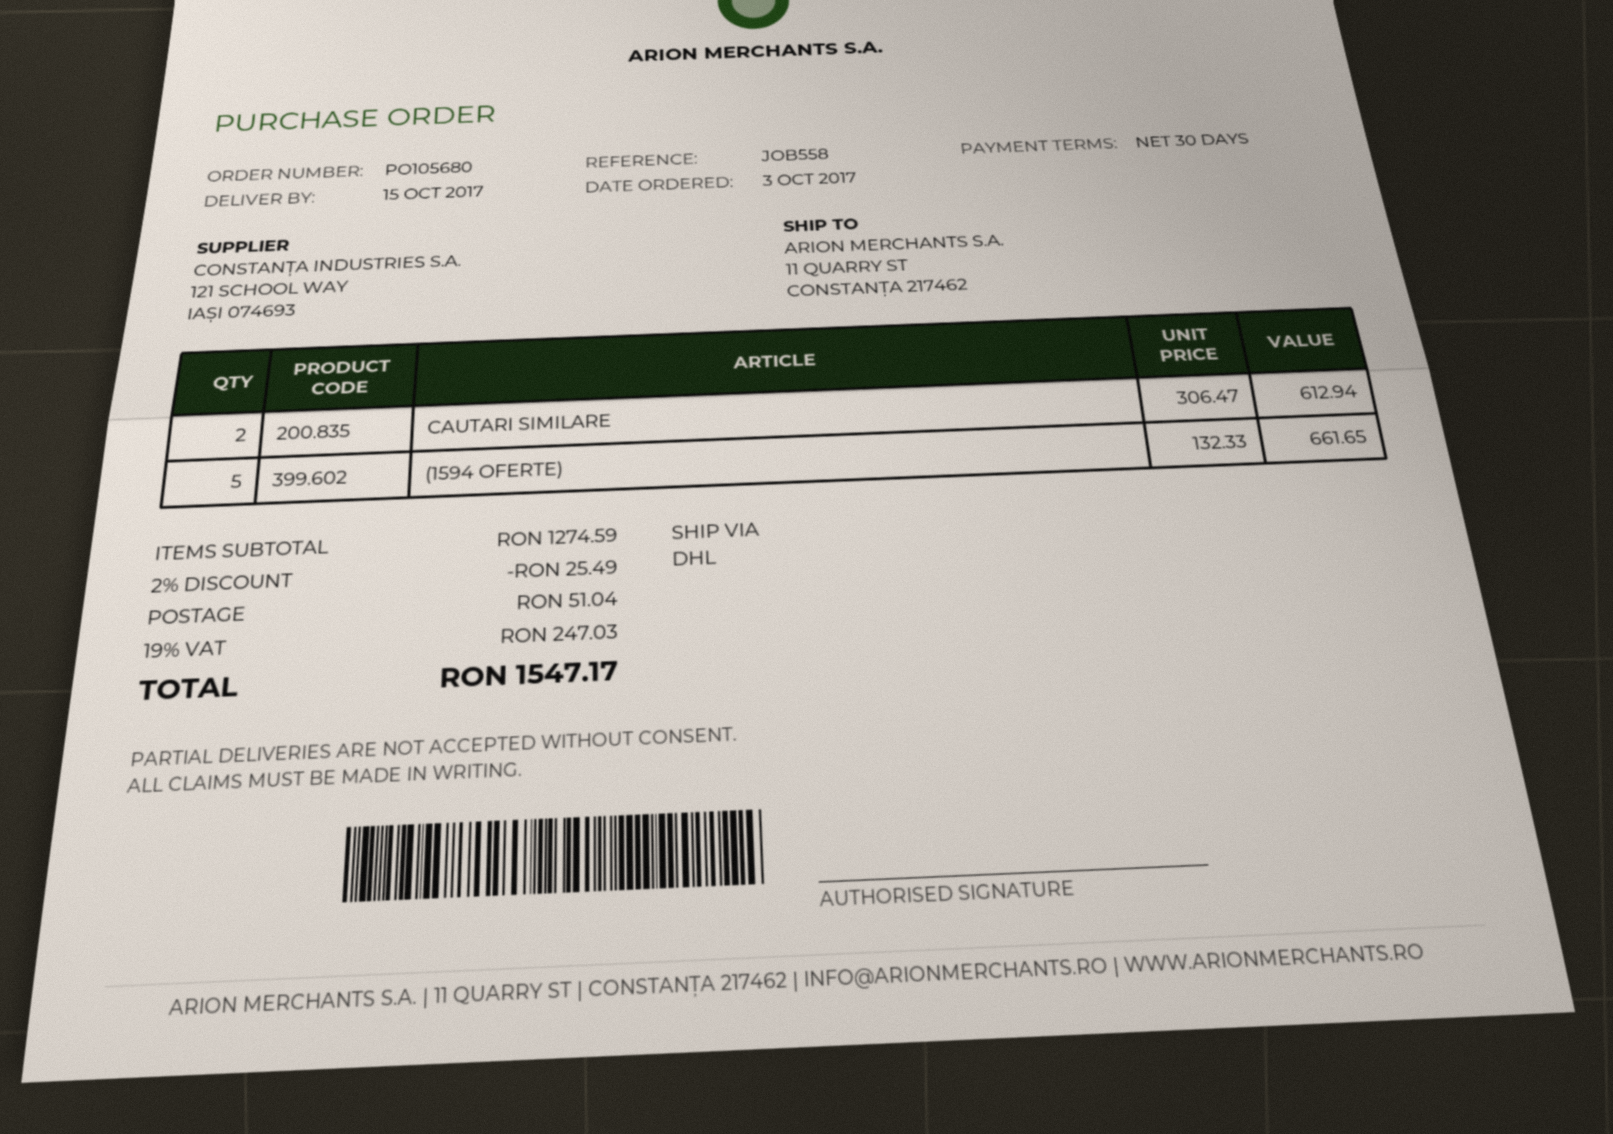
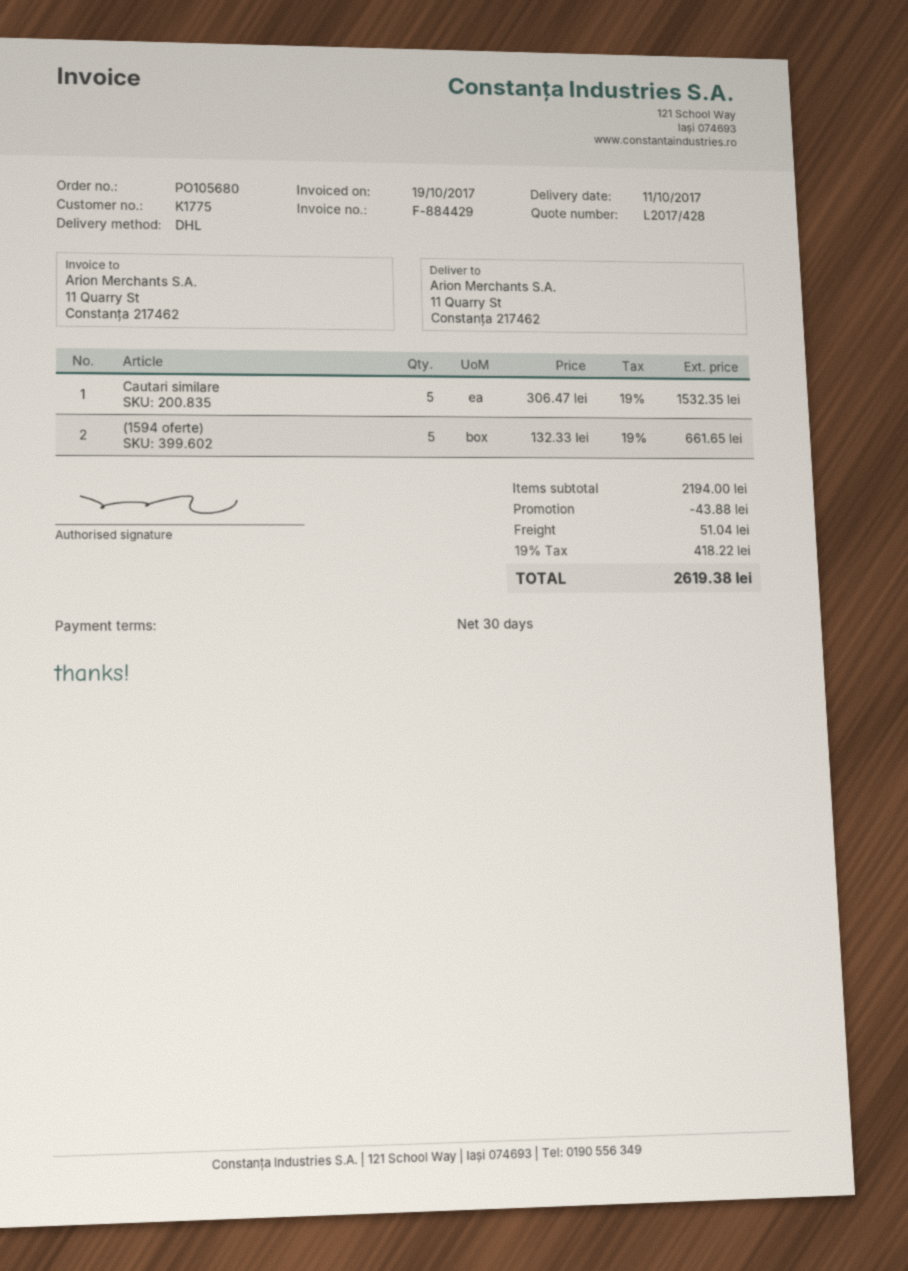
delivery date: 2017-10-15 -> 2017-10-11
CAUTARI SIMILARE: 2 x 306.47 = 612.94 -> 5 x 306.47 = 1532.35
subtotal: 1274.59 -> 2194.00
discount: 25.49 -> 43.88
tax: 19% = 247.03 -> 19% = 418.22
total: 1547.17 -> 2619.38

